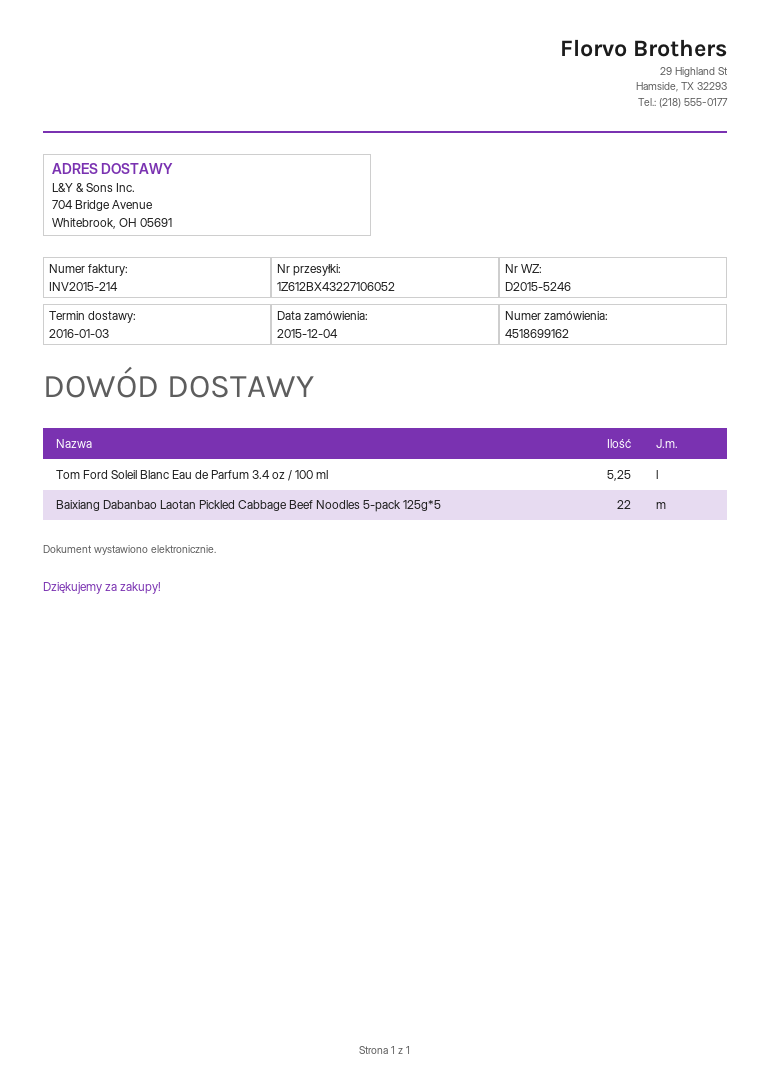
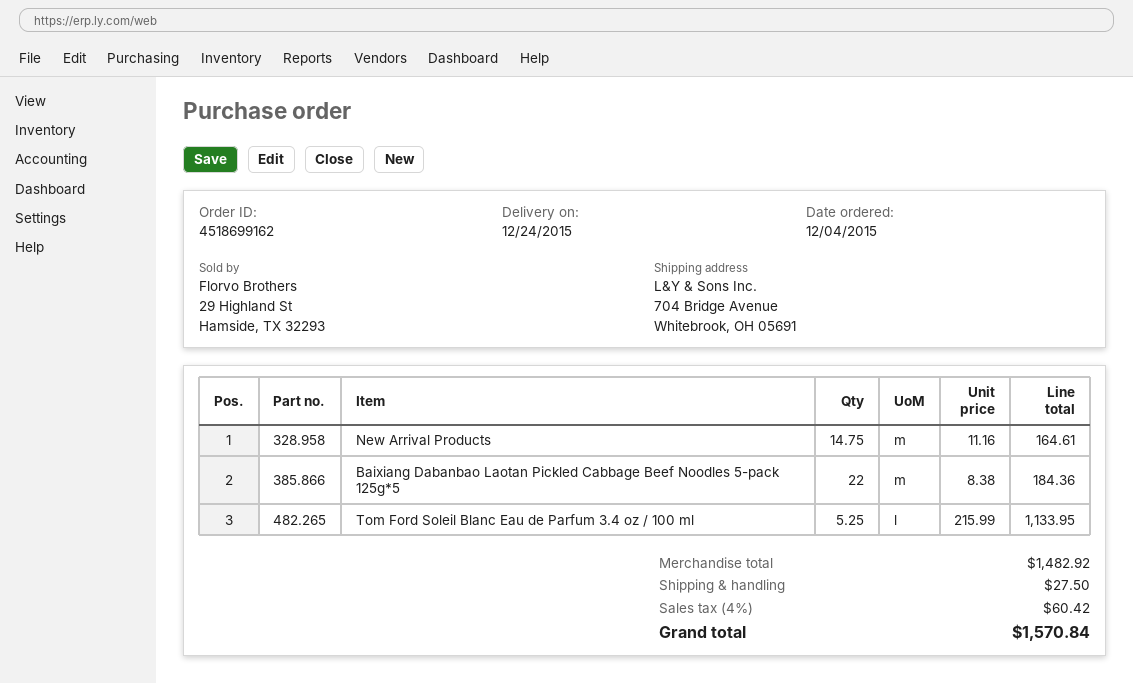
delivery date: 2016-01-03 -> 2015-12-24
New Arrival Products: none -> 14.75

